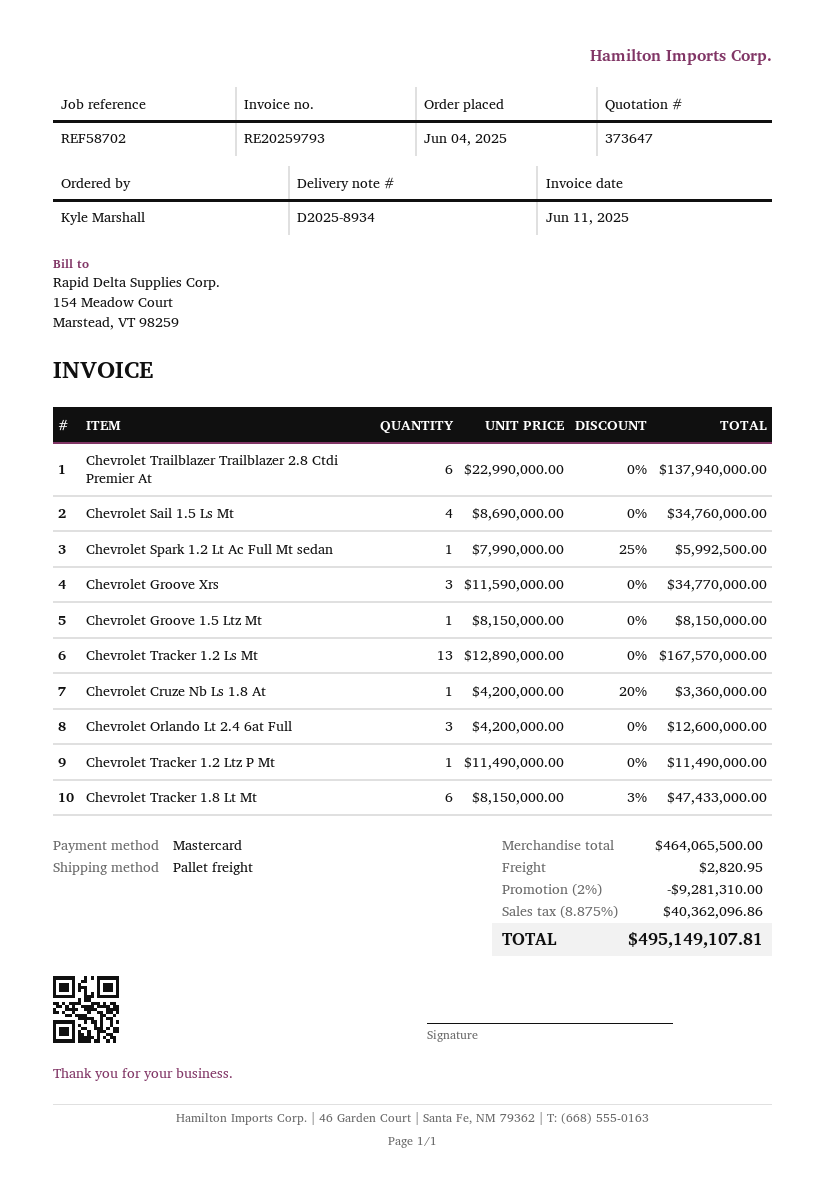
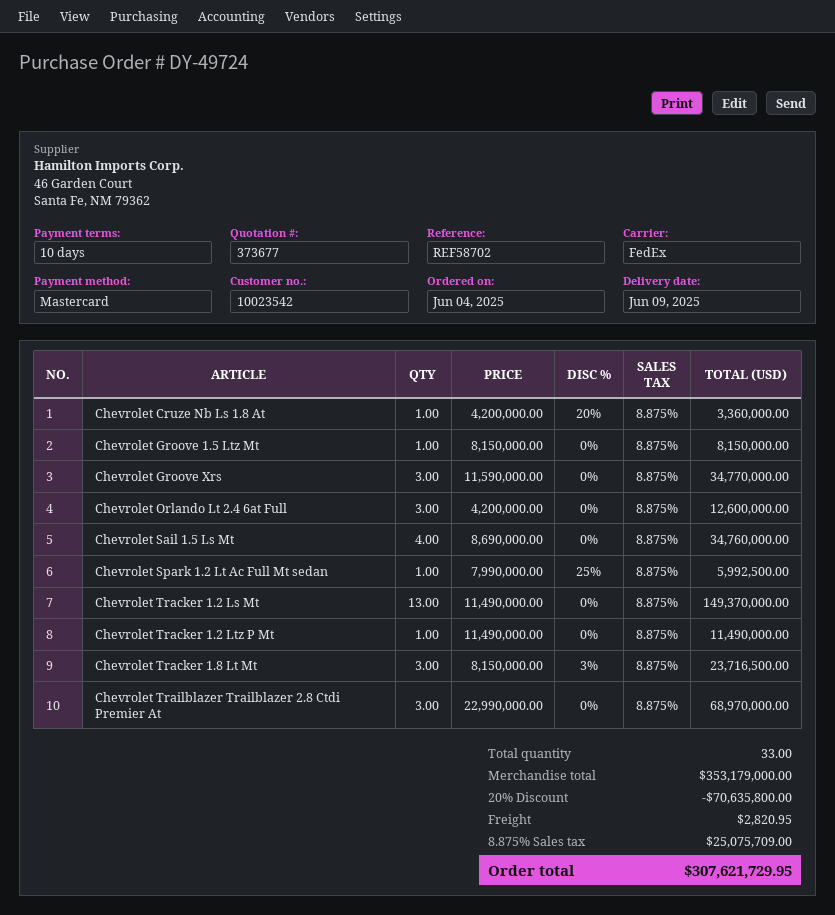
quote number: 373647 -> 373677
shipping method: pallet freight -> FedEx
Chevrolet Trailblazer Trailblazer 2.8 Ctdi Premier At: 6 x 22990000.00 = 137940000.00 -> 3 x 22990000.00 = 68970000.00
Chevrolet Tracker 1.2 Ls Mt: 13 x 12890000.00 = 167570000.00 -> 13 x 11490000.00 = 149370000.00
Chevrolet Tracker 1.8 Lt Mt: 6 x 8150000.00 - 3% = 47433000.00 -> 3 x 8150000.00 - 3% = 23716500.00
subtotal: 464065500.00 -> 353179000.00
discount: 2% = 9281310.00 -> 20% = 70635800.00
tax: 8.875% = 40362096.86 -> 8.875% = 25075709.00
total: 495149107.81 -> 307621729.95

